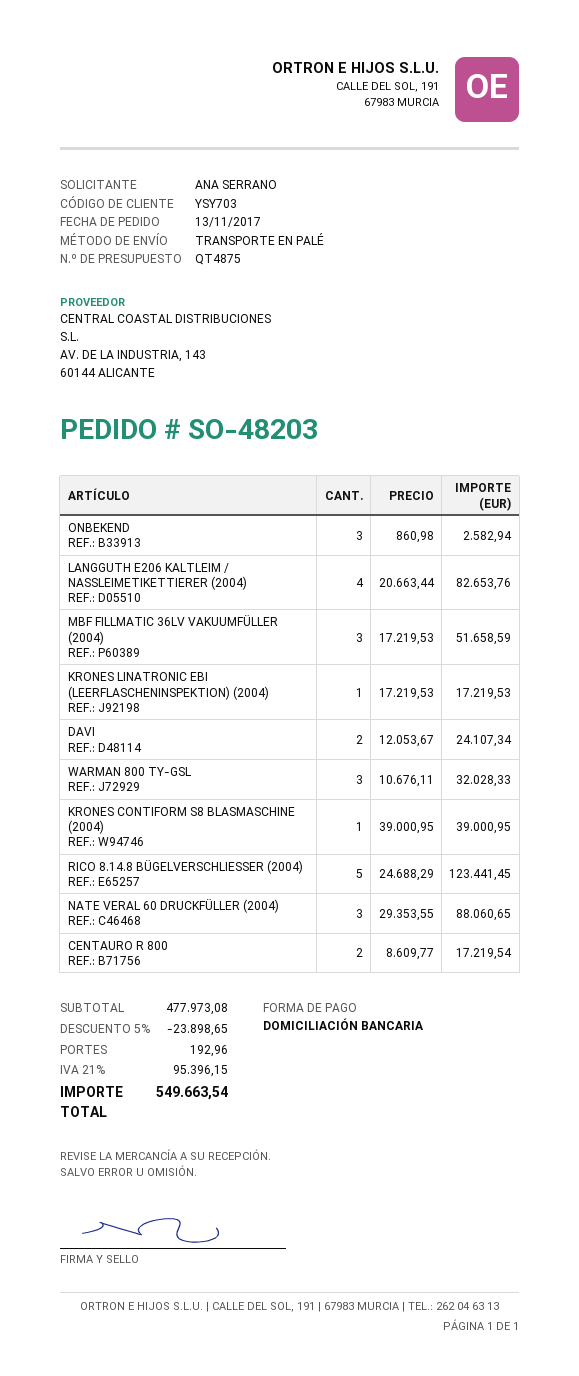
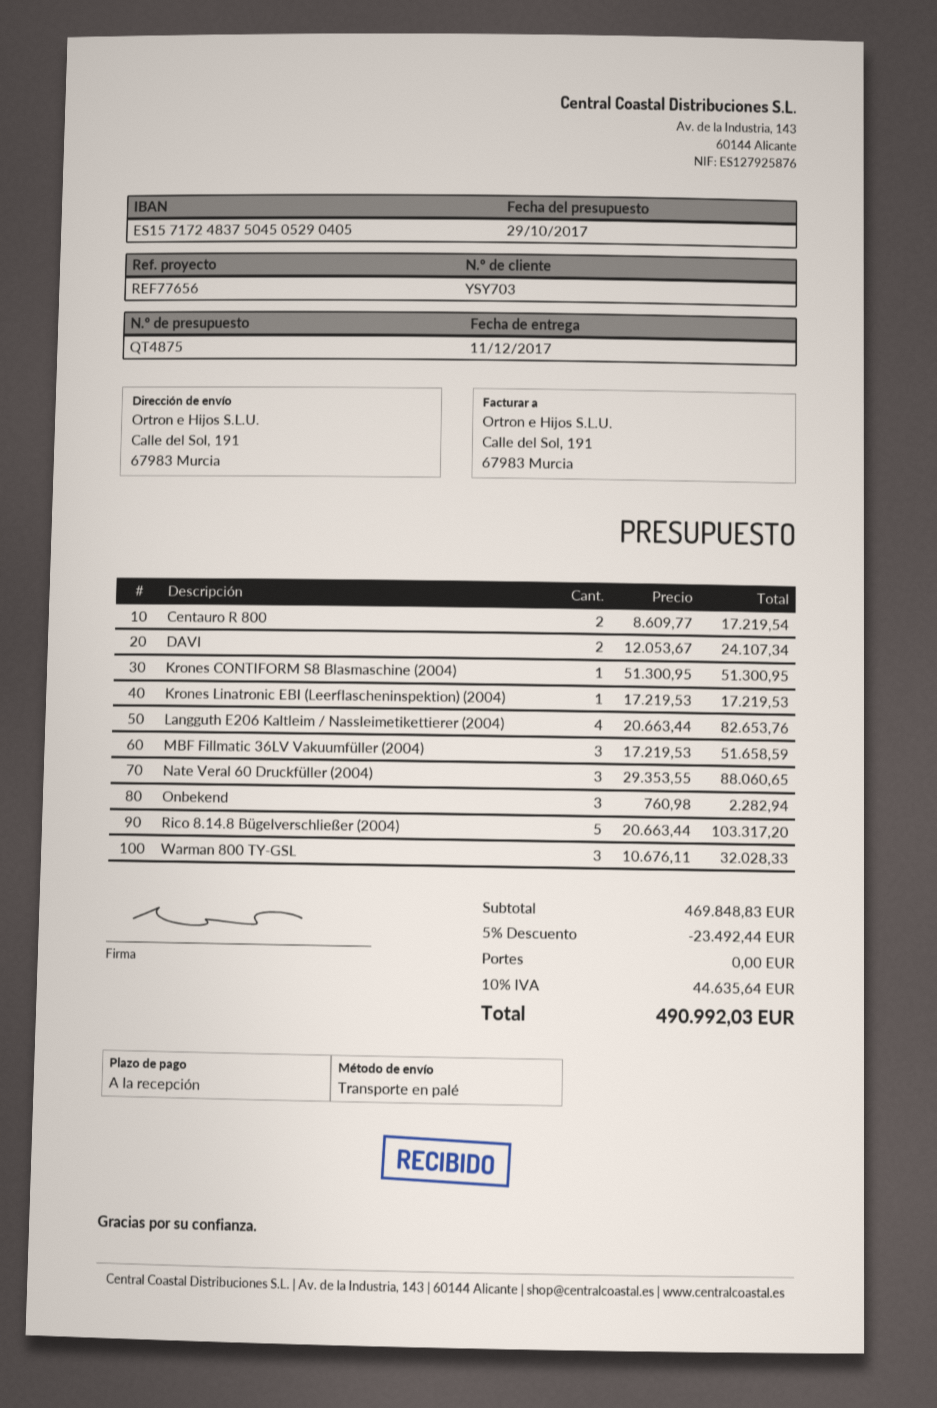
ONBEKEND: 3 x 860.98 = 2582.94 -> 3 x 760.98 = 2282.94
KRONES CONTIFORM S8 BLASMASCHINE (2004): 1 x 39000.95 = 39000.95 -> 1 x 51300.95 = 51300.95
RICO 8.14.8 BÜGELVERSCHLIESSER (2004): 5 x 24688.29 = 123441.45 -> 5 x 20663.44 = 103317.20
subtotal: 477973.08 -> 469848.83
discount: 5% = 23898.65 -> 5% = 23492.44
shipping: 192.96 -> 0.00
tax: 21% = 95396.15 -> 10% = 44635.64
total: 549663.54 -> 490992.03

